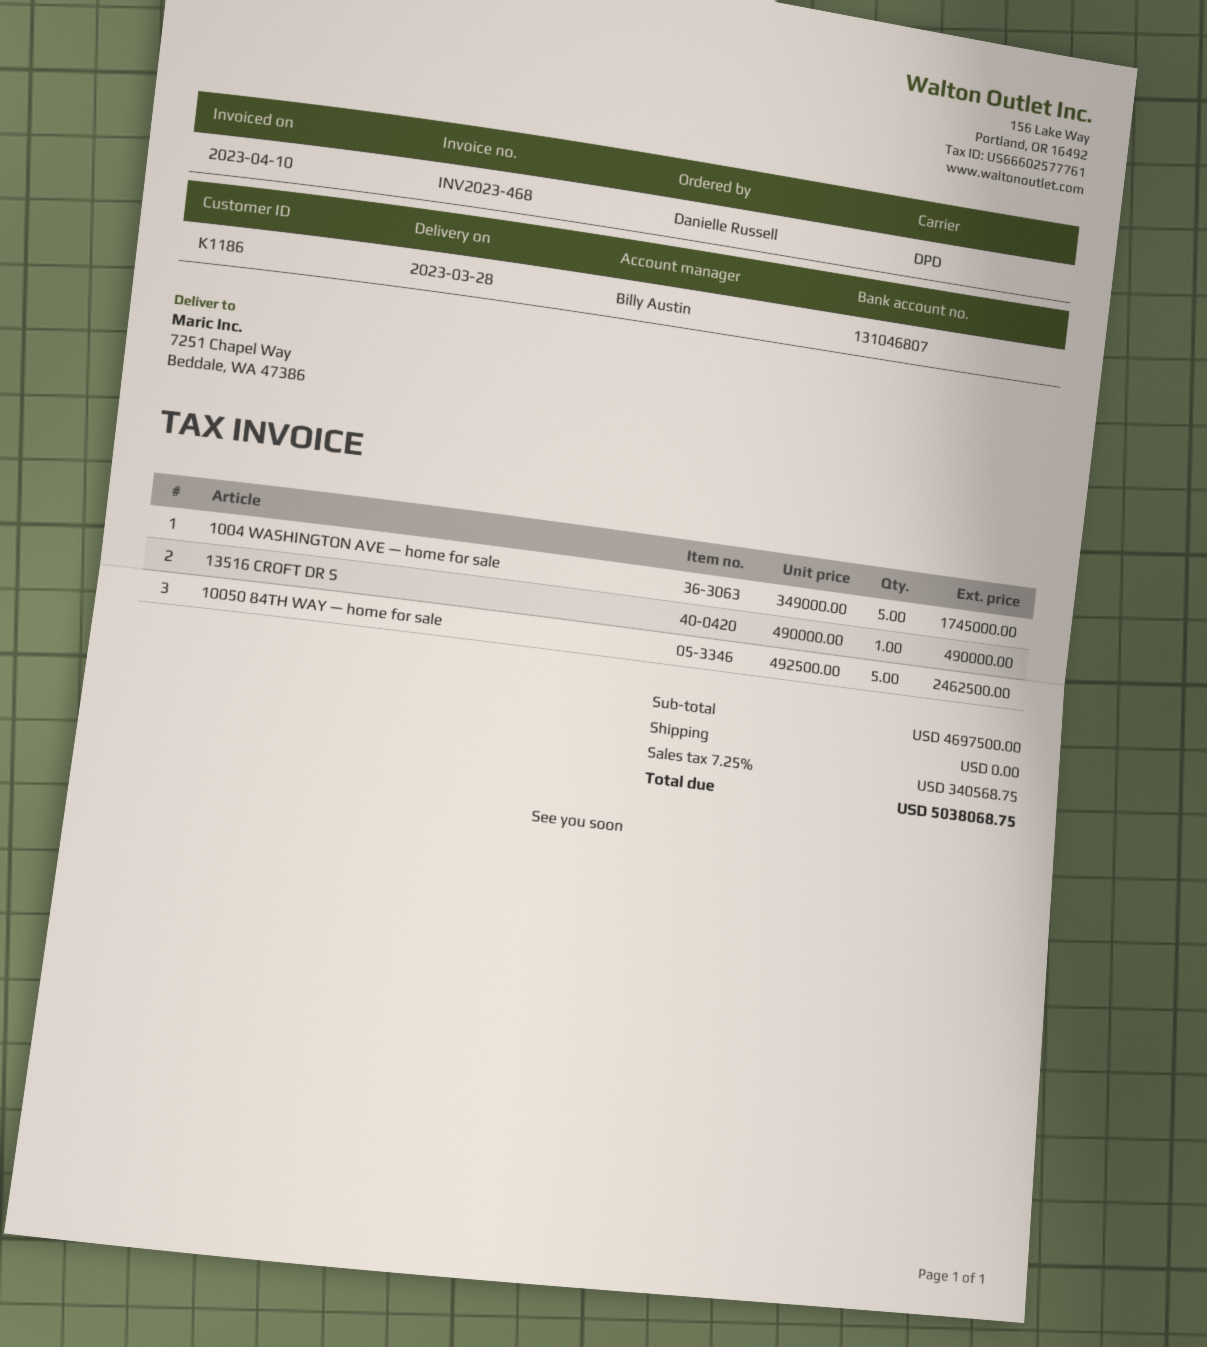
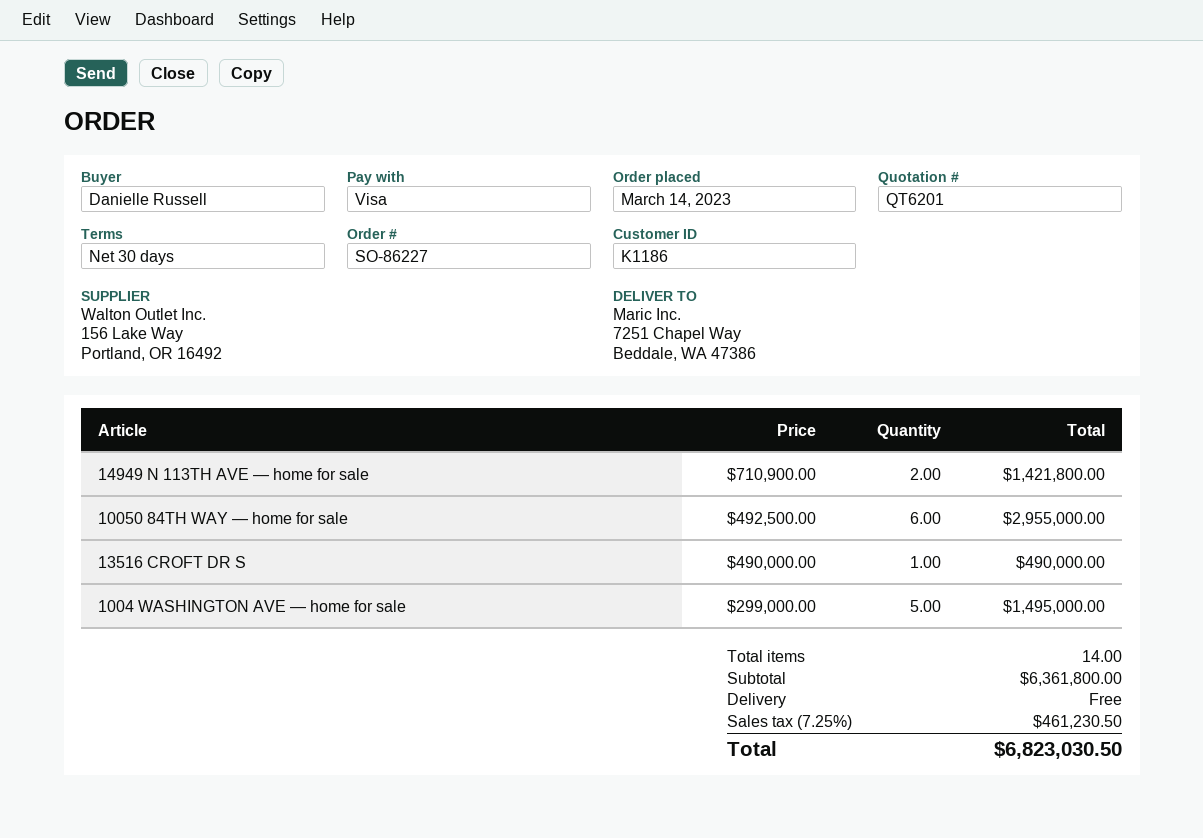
1004 WASHINGTON AVE — home for sale: 5 x 349000.00 = 1745000.00 -> 5 x 299000.00 = 1495000.00
10050 84TH WAY — home for sale: 5 x 492500.00 = 2462500.00 -> 6 x 492500.00 = 2955000.00
14949 N 113TH AVE — home for sale: none -> 2 x 710900.00 = 1421800.00
subtotal: 4697500.00 -> 6361800.00
tax: 7.25% = 340568.75 -> 7.25% = 461230.50
total: 5038068.75 -> 6823030.50

